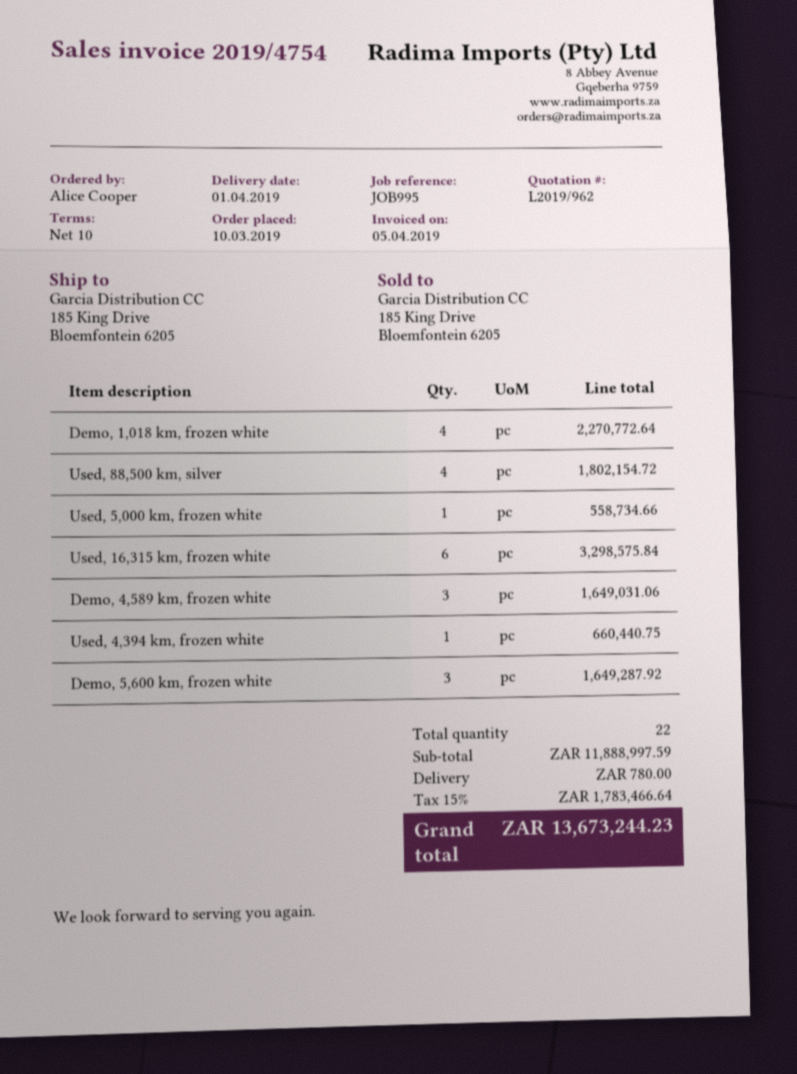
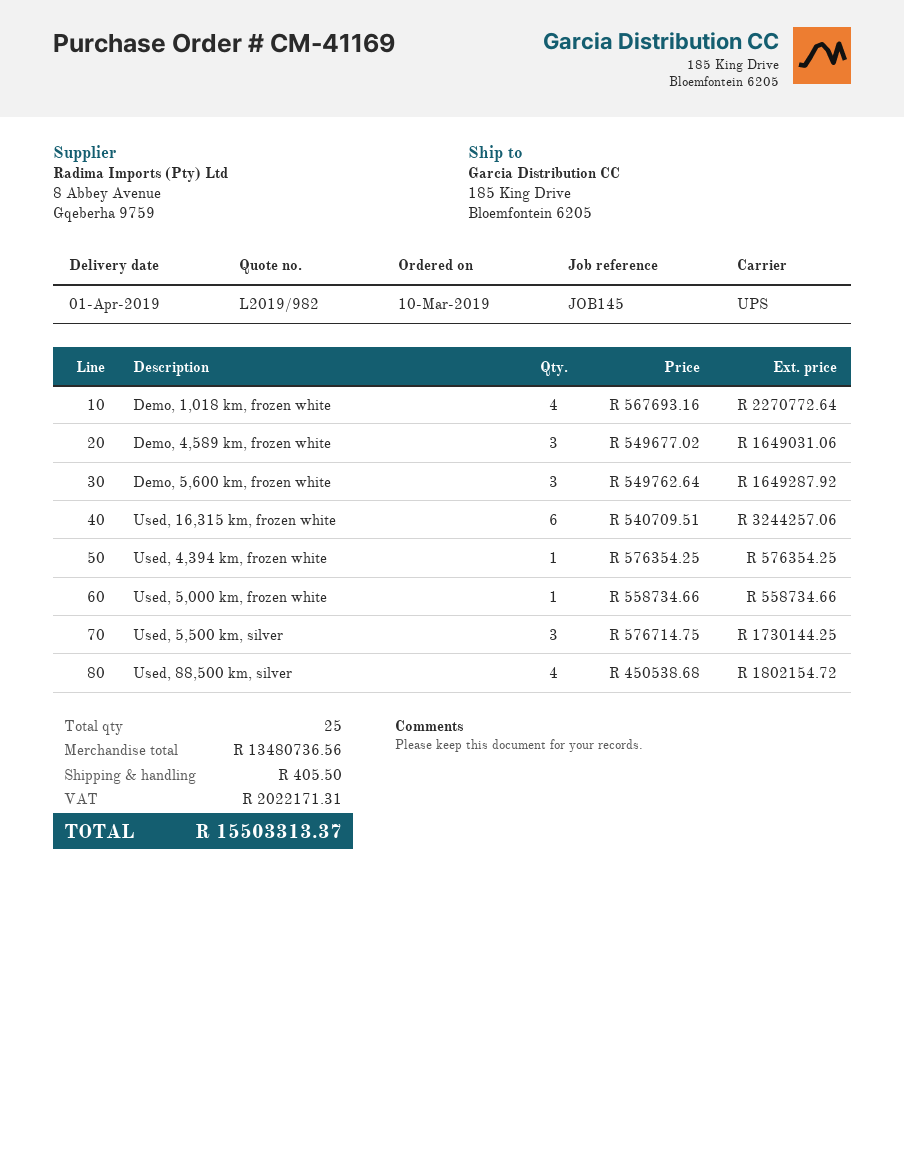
quote number: L2019/962 -> L2019/982
reference: JOB995 -> JOB145
Used, 16,315 km, frozen white: 6 for 3298575.84 -> 6 for 3244257.06
Used, 4,394 km, frozen white: 1 for 660440.75 -> 1 for 576354.25
Used, 5,500 km, silver: none -> 3 for 1730144.25
total quantity: 22 -> 25
subtotal: 11888997.59 -> 13480736.56
shipping: 780.00 -> 405.50
tax: 1783466.64 -> 2022171.31
total: 13673244.23 -> 15503313.37

